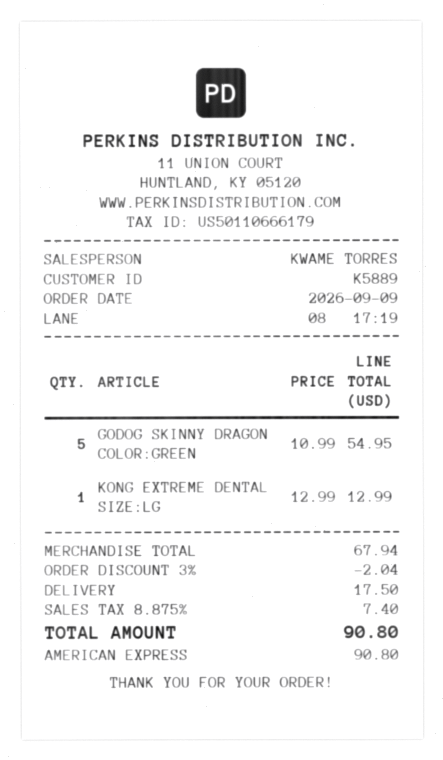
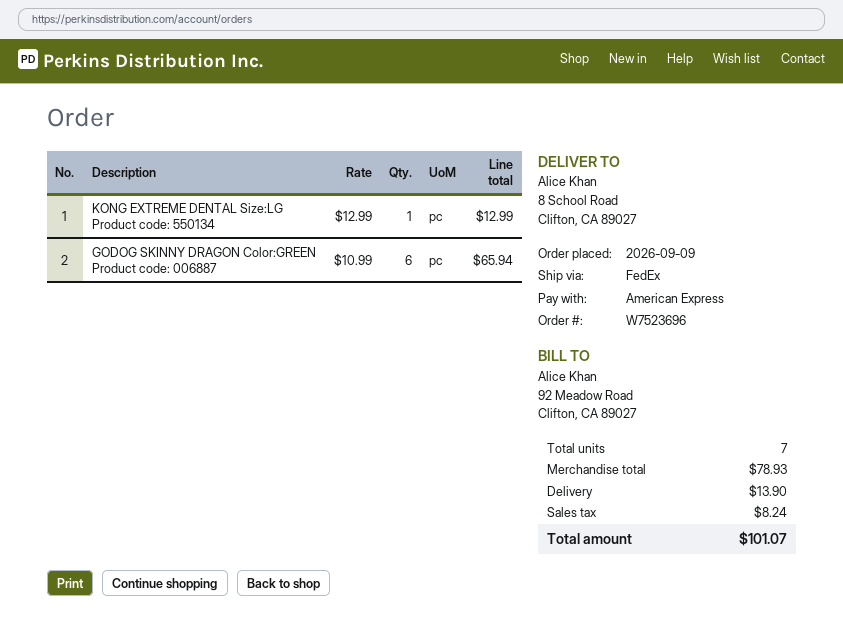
GODOG SKINNY DRAGON COLOR:GREEN: 5 x 10.99 = 54.95 -> 6 x 10.99 = 65.94
subtotal: 67.94 -> 78.93
discount: 3% = 2.04 -> none
shipping: 17.50 -> 13.90
tax: 7.40 -> 8.24
total: 90.80 -> 101.07

